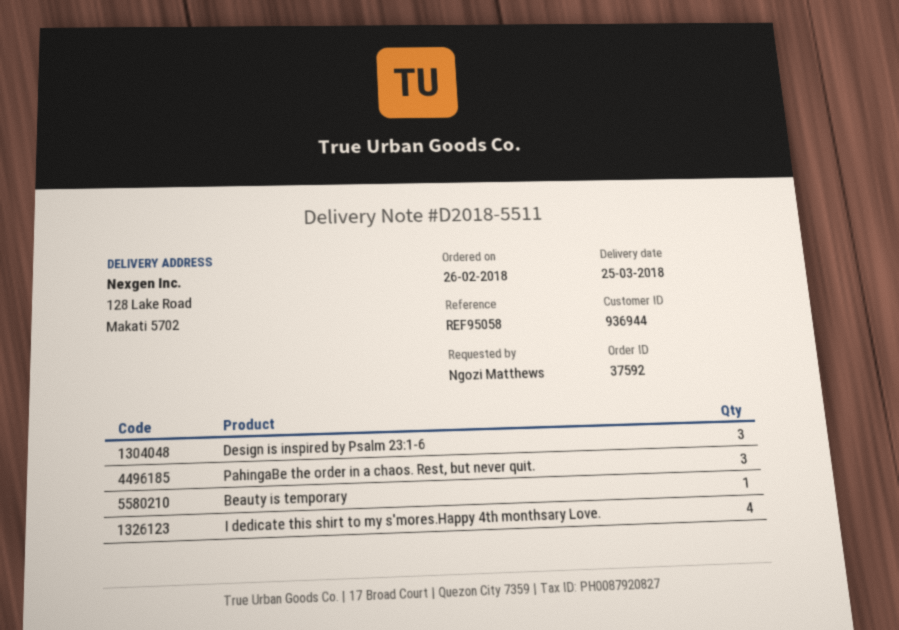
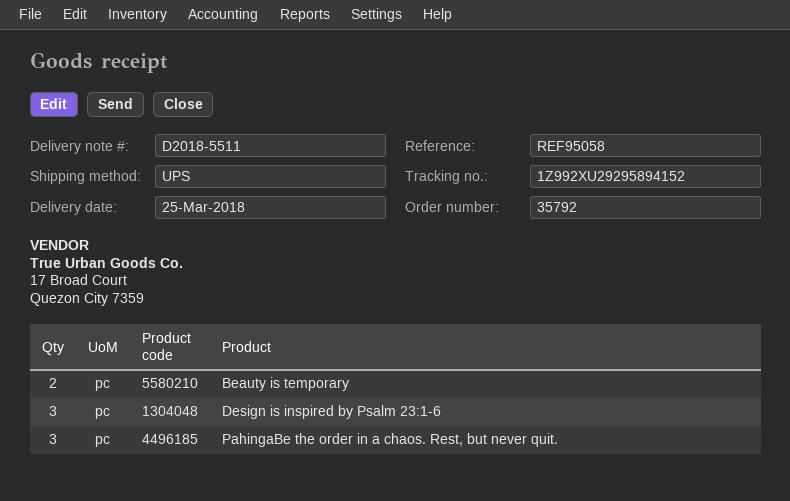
order number: 37592 -> 35792
Beauty is temporary: 1 -> 2
I dedicate this shirt to my s'mores.Happy 4th monthsary Love.: 4 -> none

